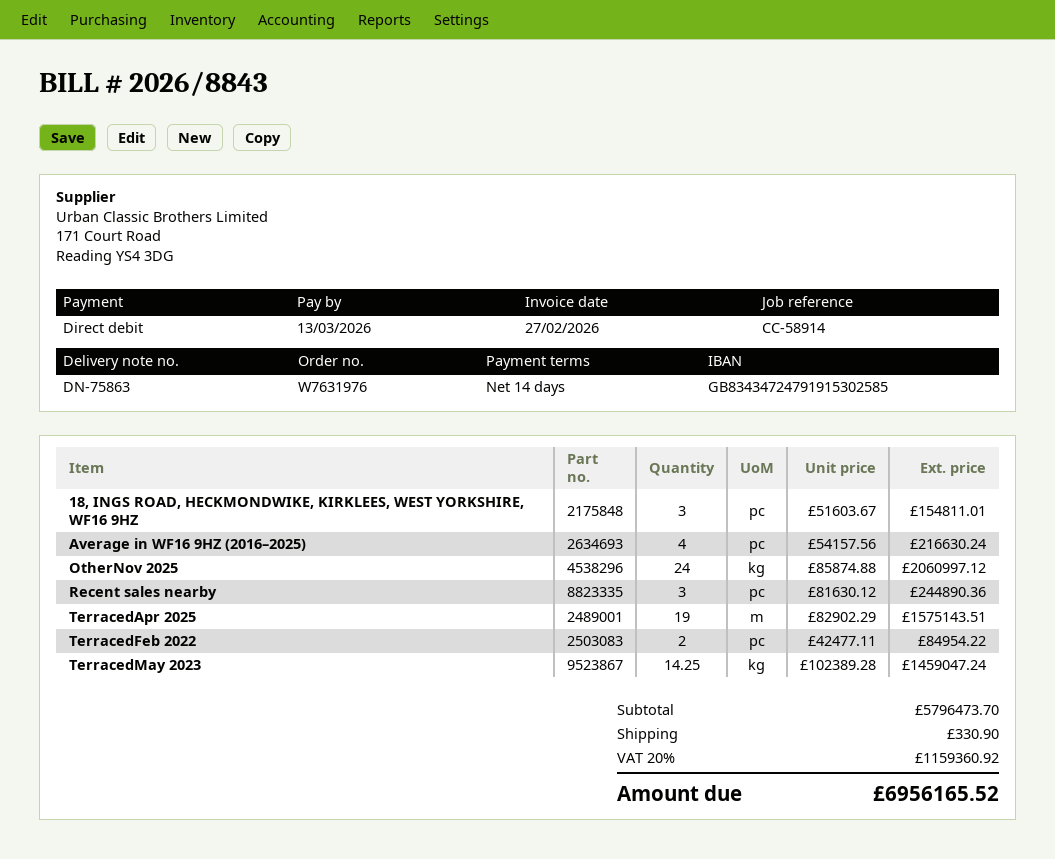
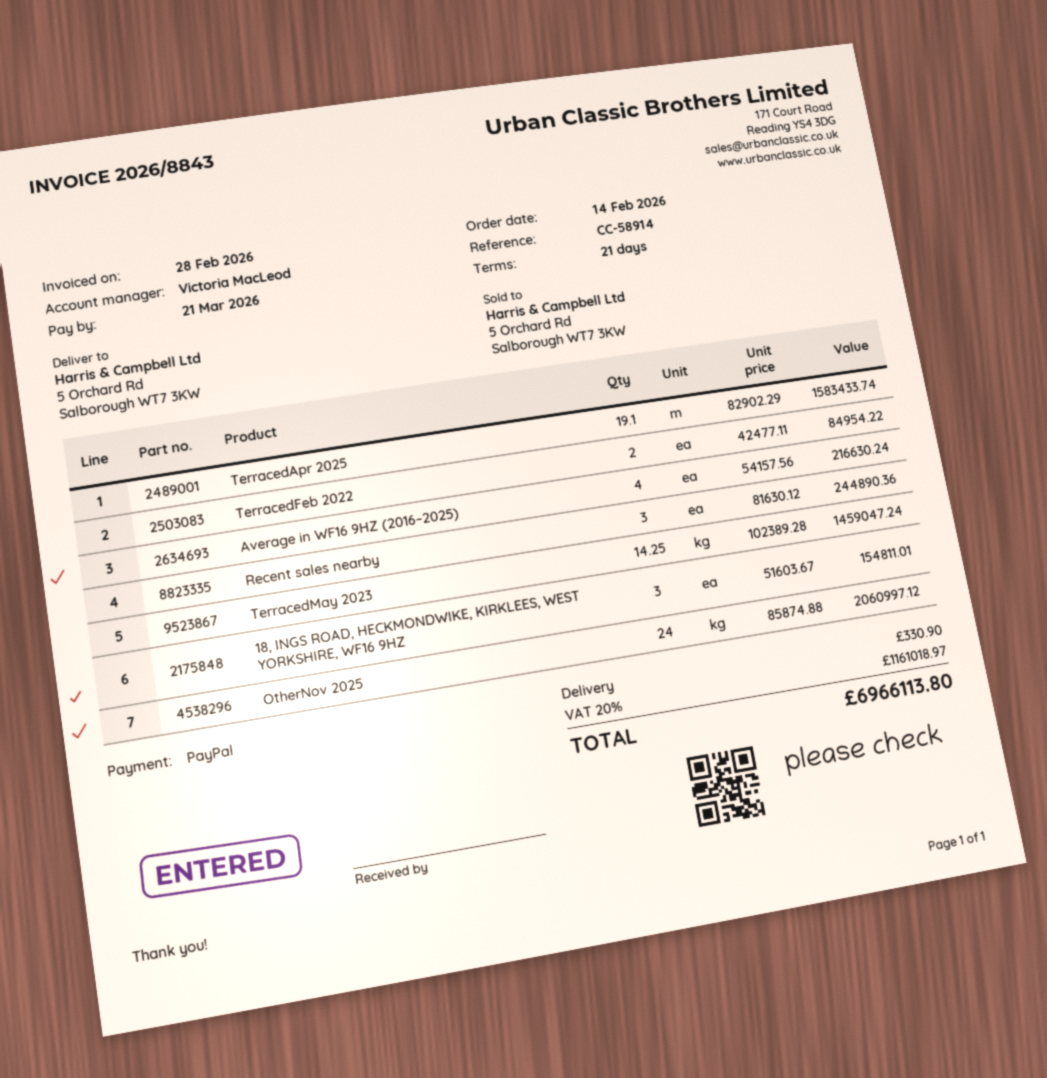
invoice date: 2026-02-27 -> 2026-02-28
payment terms: 14 days -> 21 days
due date: 2026-03-13 -> 2026-03-21
payment method: direct debit -> PayPal
TerracedApr 2025: 19 x 82902.29 = 1575143.51 -> 19.1 x 82902.29 = 1583433.74
tax: 20% = 1159360.92 -> 20% = 1161018.97
total: 6956165.52 -> 6966113.80

